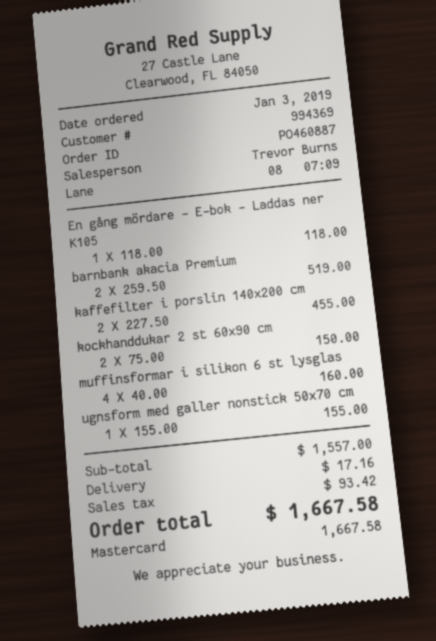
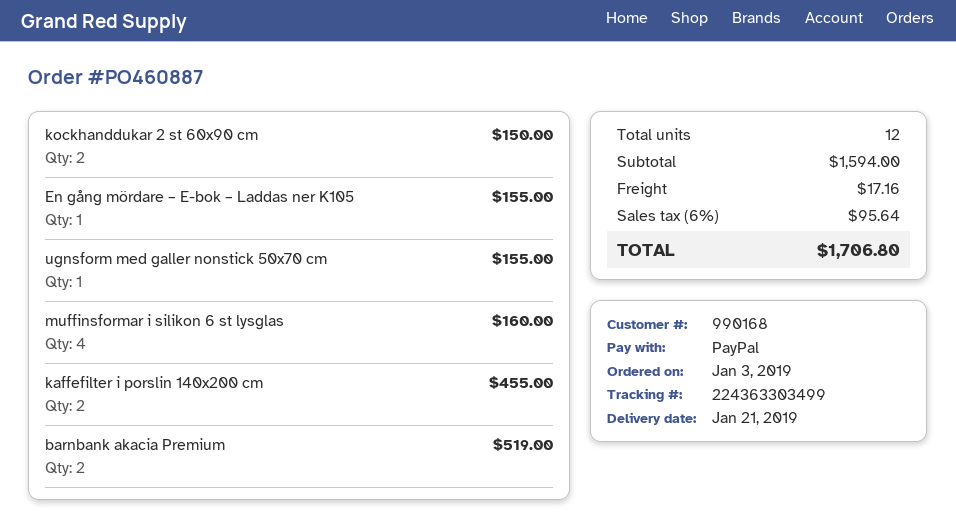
customer number: 994369 -> 990168
payment method: Mastercard -> PayPal
En gång mördare – E-bok – Laddas ner K105: 1 for 118.00 -> 1 for 155.00
subtotal: 1557.00 -> 1594.00
tax: 93.42 -> 95.64
total: 1667.58 -> 1706.80

